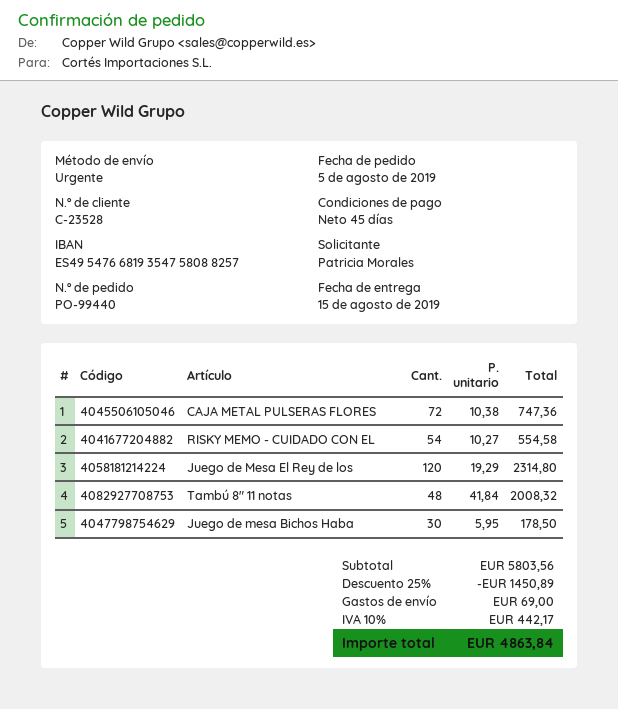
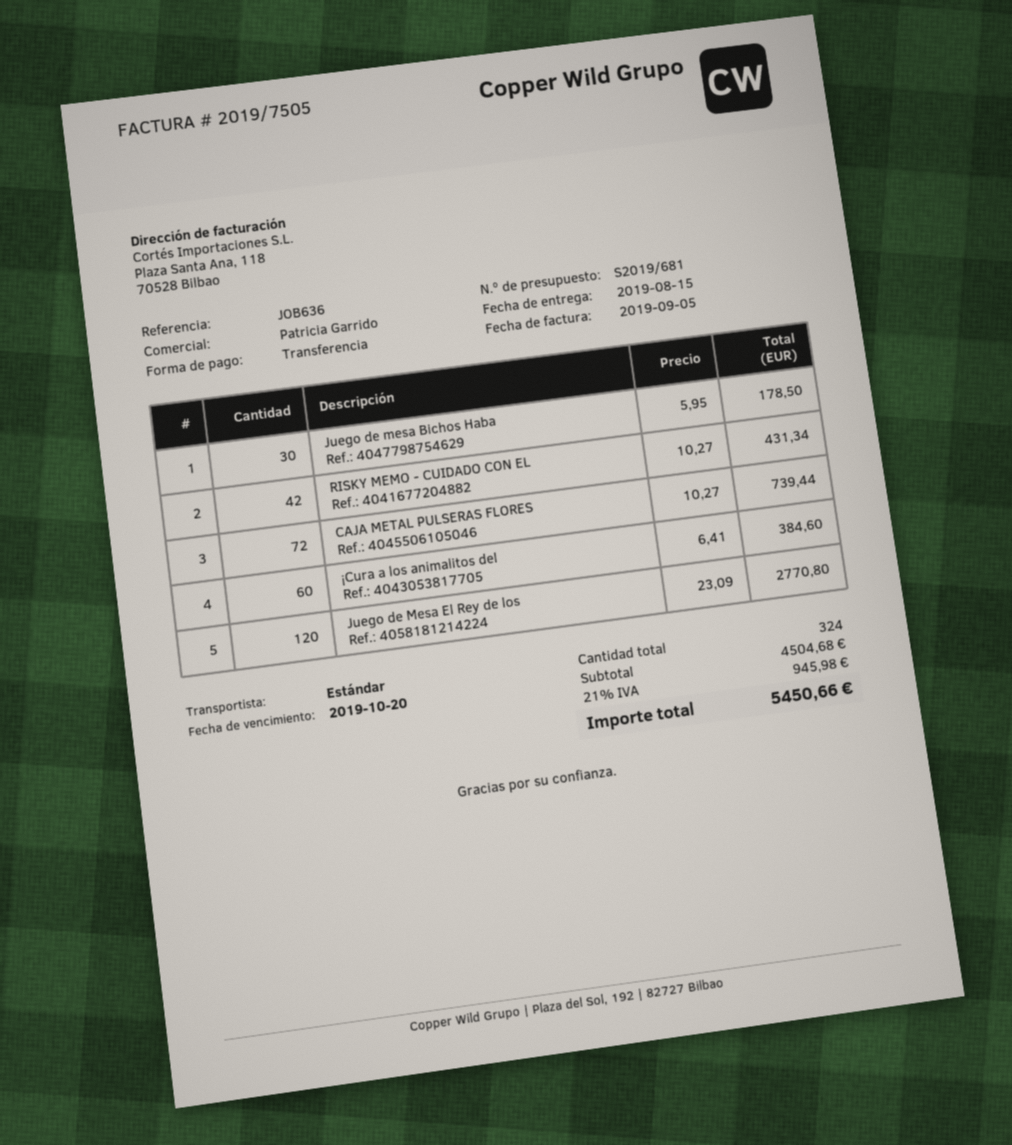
shipping method: express -> standard
CAJA METAL PULSERAS FLORES: 72 x 10.38 = 747.36 -> 72 x 10.27 = 739.44
RISKY MEMO - CUIDADO CON EL: 54 x 10.27 = 554.58 -> 42 x 10.27 = 431.34
Juego de Mesa El Rey de los: 120 x 19.29 = 2314.80 -> 120 x 23.09 = 2770.80
Tambú 8" 11 notas: 48 x 41.84 = 2008.32 -> none
¡Cura a los animalitos del: none -> 60 x 6.41 = 384.60
subtotal: 5803.56 -> 4504.68
discount: 25% = 1450.89 -> none
shipping: 69.00 -> none
tax: 10% = 442.17 -> 21% = 945.98
total: 4863.84 -> 5450.66

